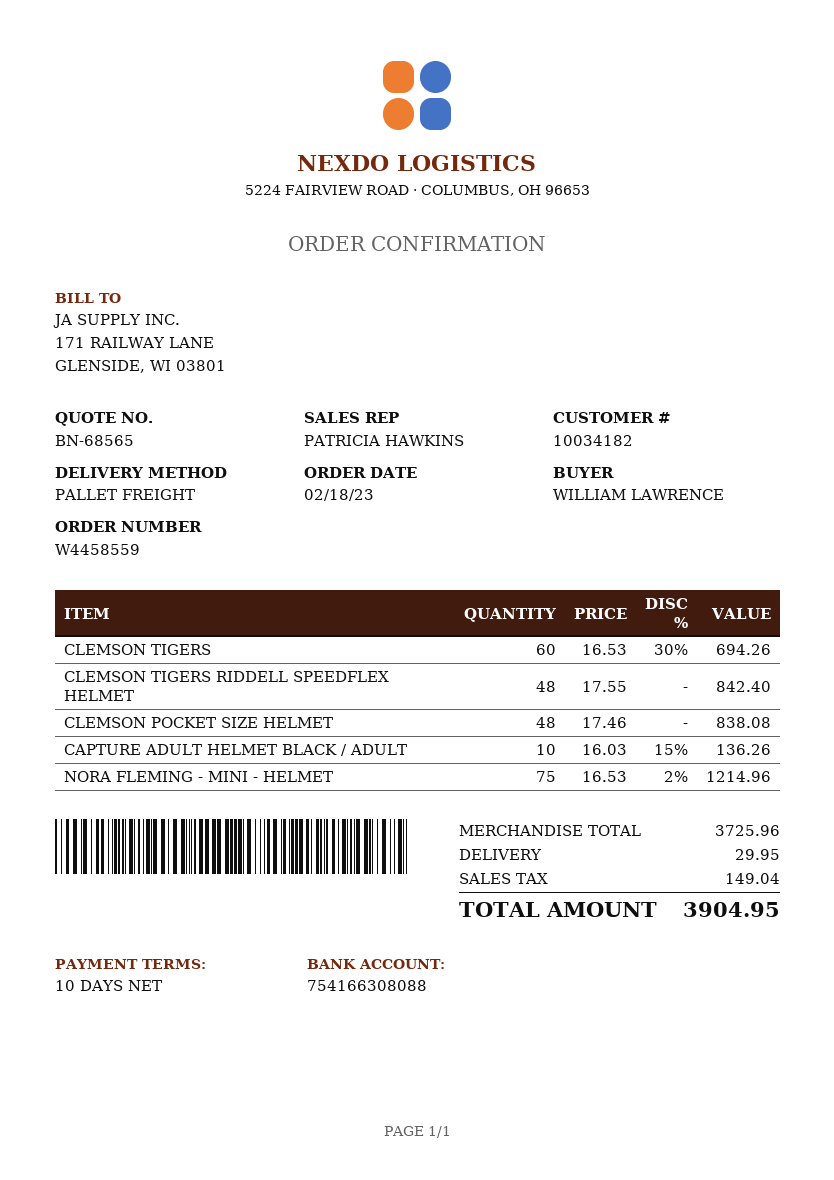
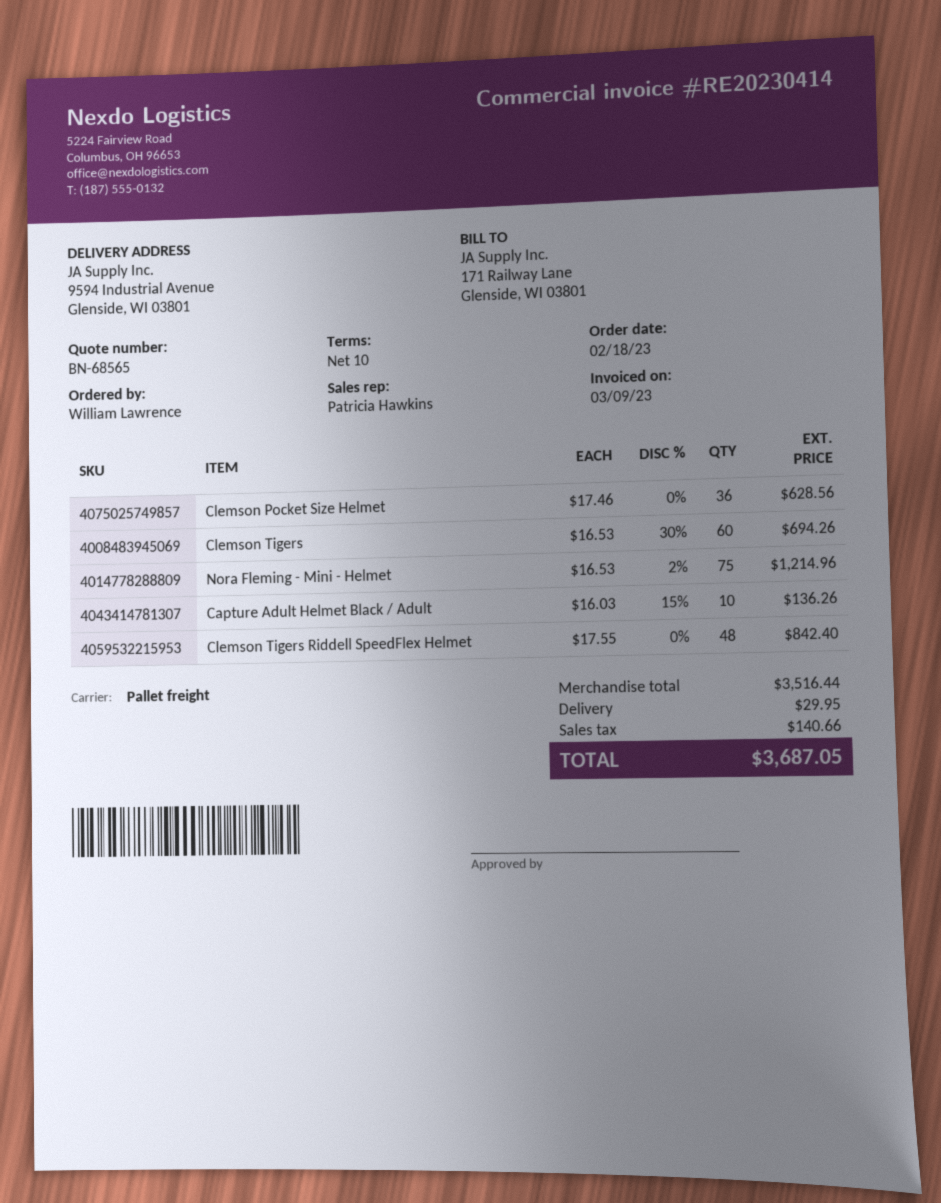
CLEMSON POCKET SIZE HELMET: 48 x 17.46 = 838.08 -> 36 x 17.46 = 628.56
subtotal: 3725.96 -> 3516.44
tax: 149.04 -> 140.66
total: 3904.95 -> 3687.05

